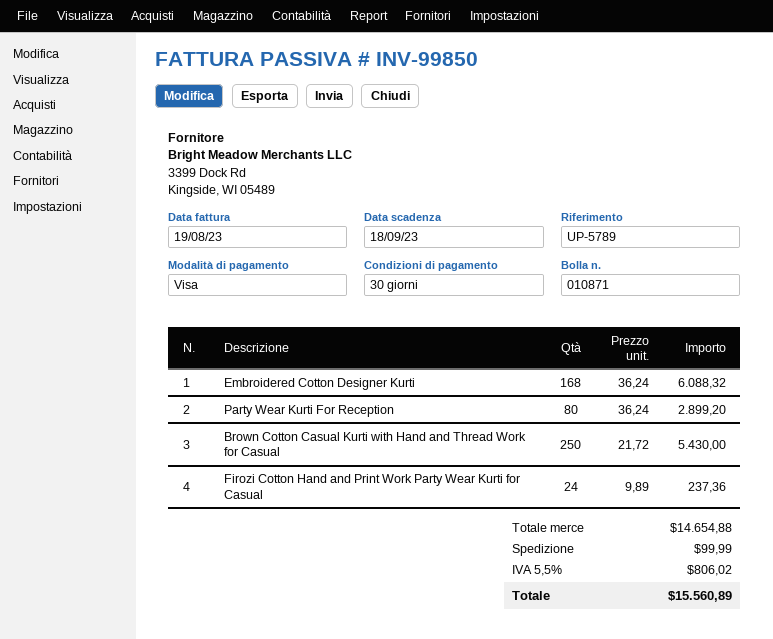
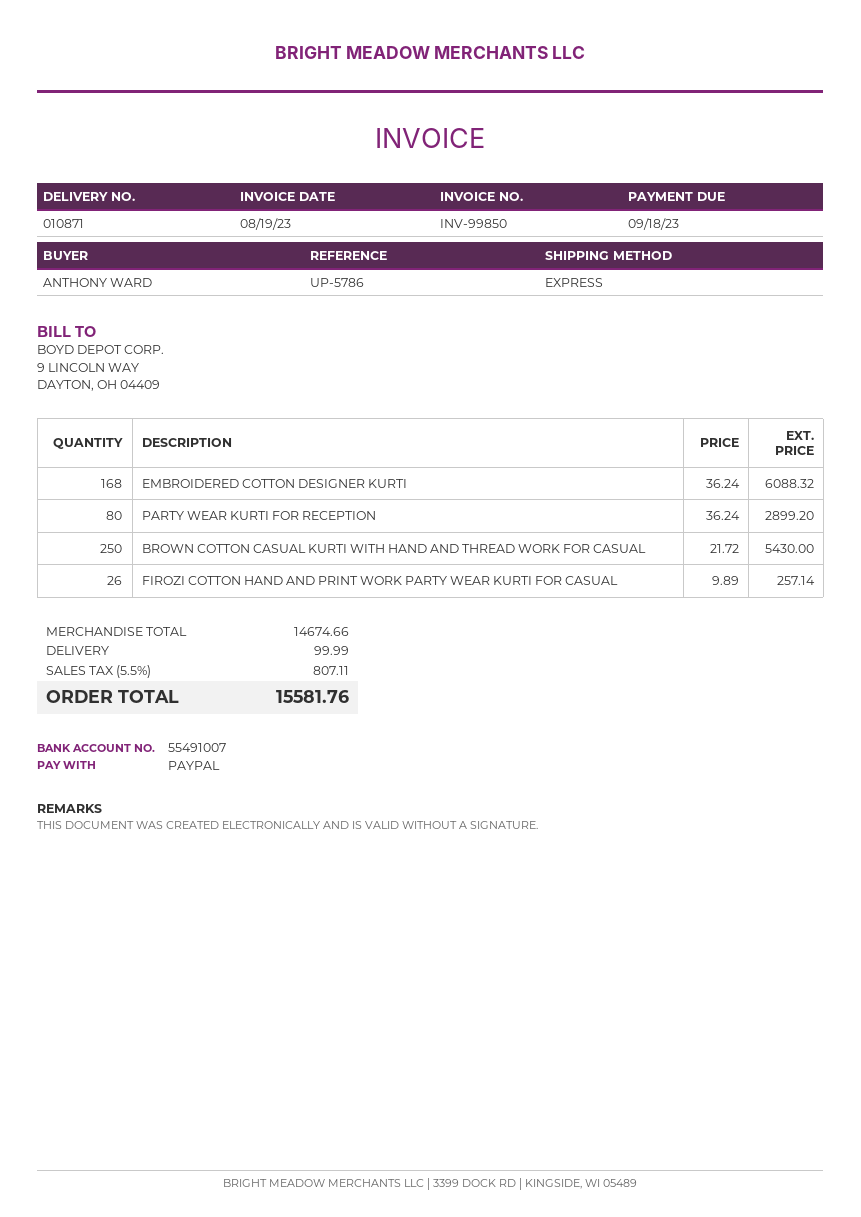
reference: UP-5789 -> UP-5786
payment method: Visa -> PayPal
Firozi Cotton Hand and Print Work Party Wear Kurti for Casual: 24 x 9.89 = 237.36 -> 26 x 9.89 = 257.14
subtotal: 14654.88 -> 14674.66
tax: 5.5% = 806.02 -> 5.5% = 807.11
total: 15560.89 -> 15581.76

